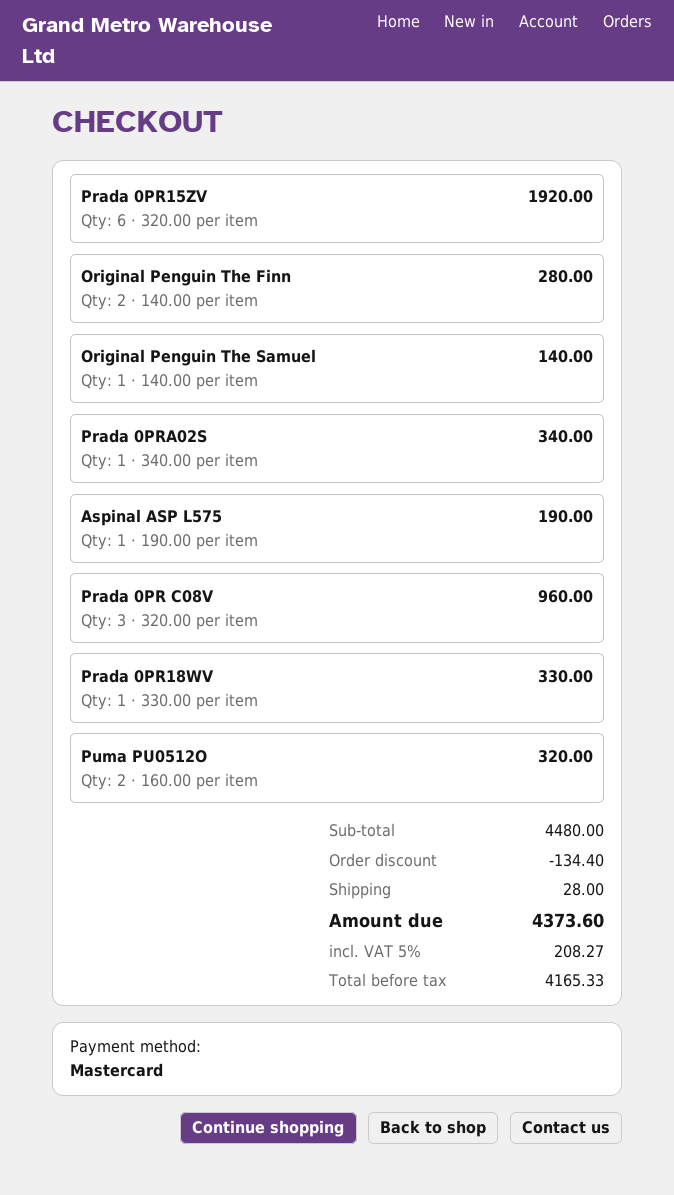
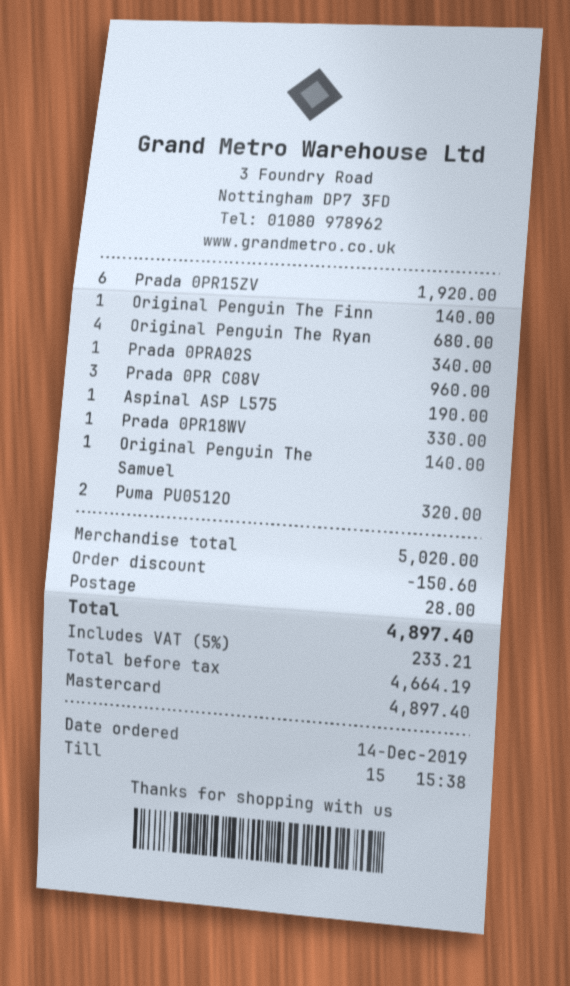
Original Penguin The Finn: 2 for 280.00 -> 1 for 140.00
Original Penguin The Ryan: none -> 4 for 680.00
subtotal: 4480.00 -> 5020.00
discount: 134.40 -> 150.60
net: 4165.33 -> 4664.19
tax: 5% = 208.27 -> 5% = 233.21
total: 4373.60 -> 4897.40

